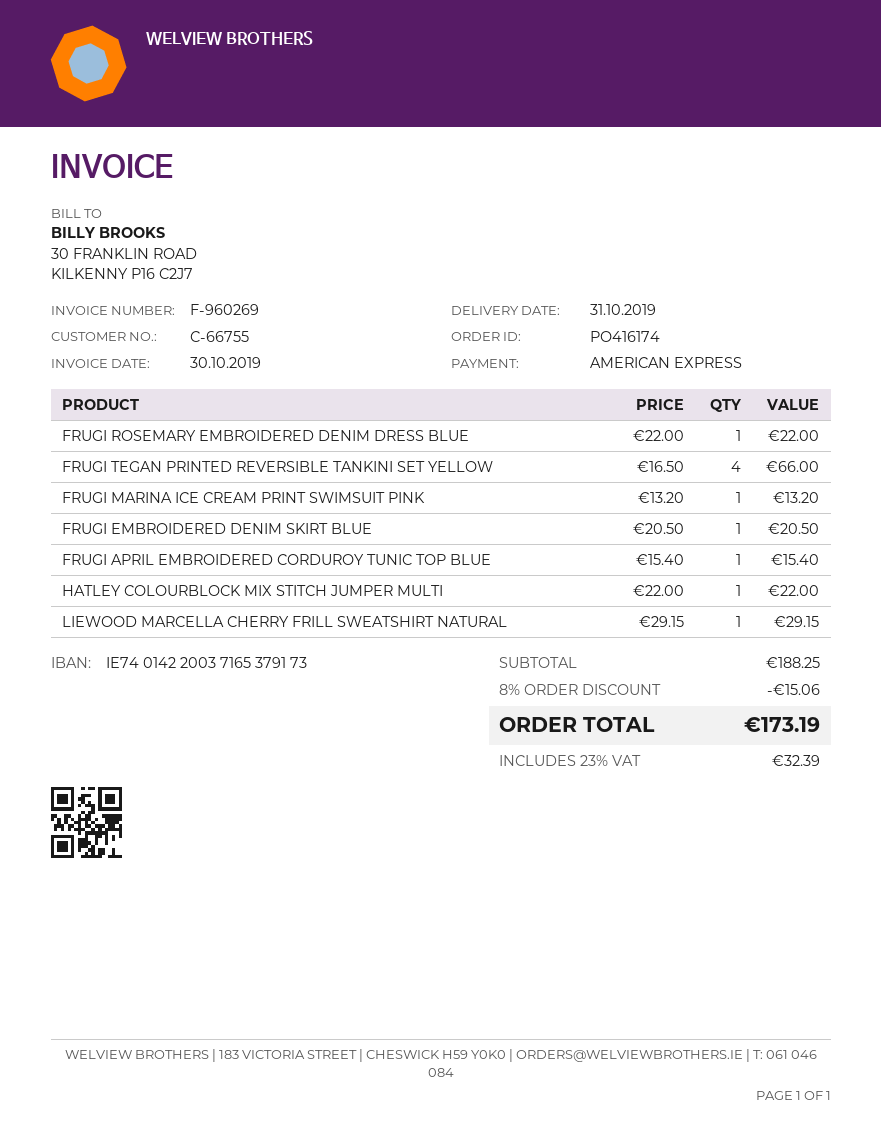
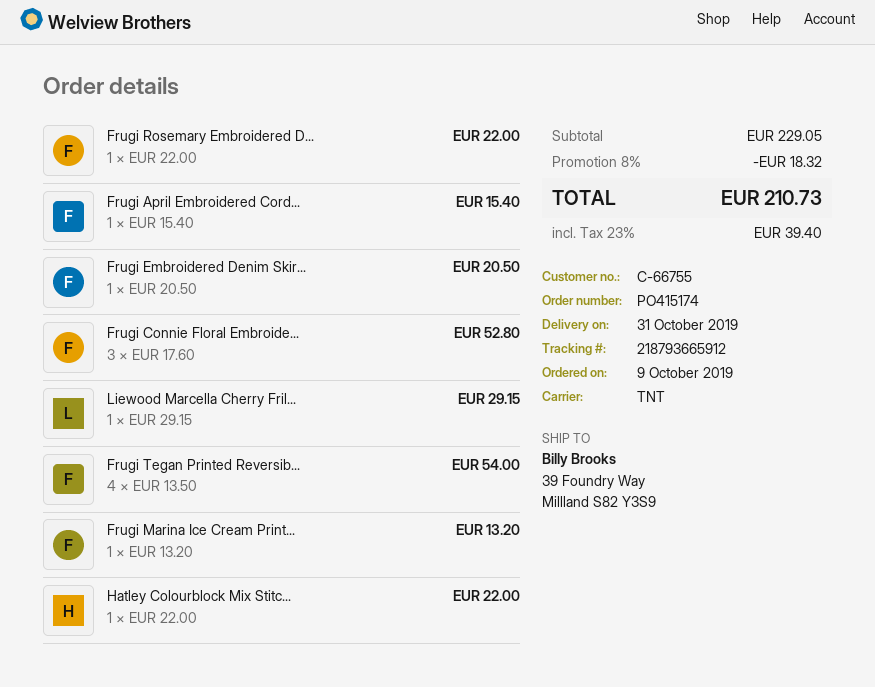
order number: PO416174 -> PO415174
FRUGI TEGAN PRINTED REVERSIBLE TANKINI SET YELLOW: 4 x 16.50 = 66.00 -> 4 x 13.50 = 54.00
Frugi Connie Floral Embroide...: none -> 3 x 17.60 = 52.80
subtotal: 188.25 -> 229.05
discount: 8% = 15.06 -> 8% = 18.32
tax: 23% = 32.39 -> 23% = 39.40
total: 173.19 -> 210.73

